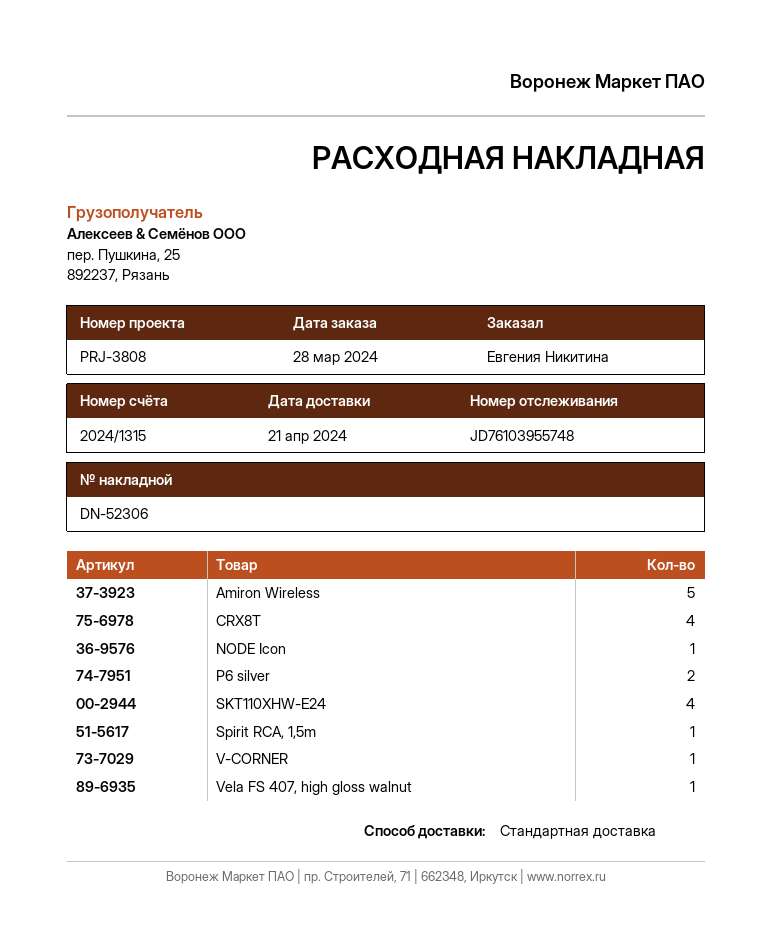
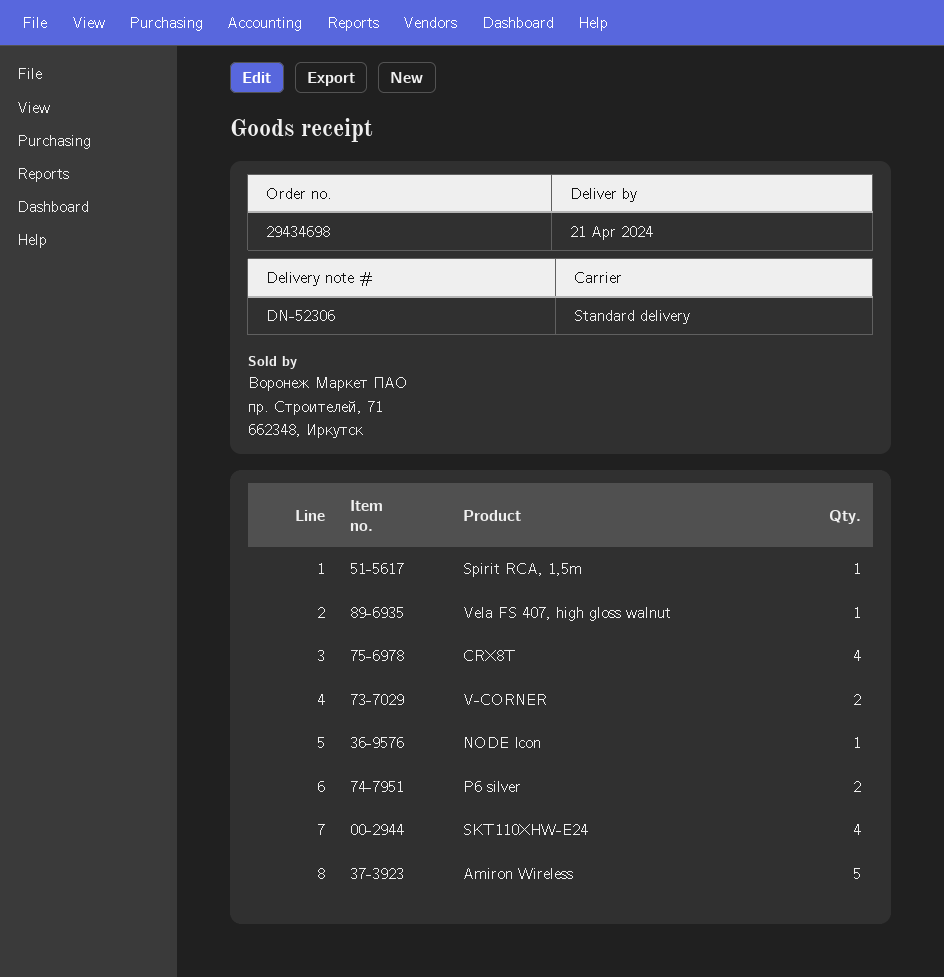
V-CORNER: 1 -> 2

